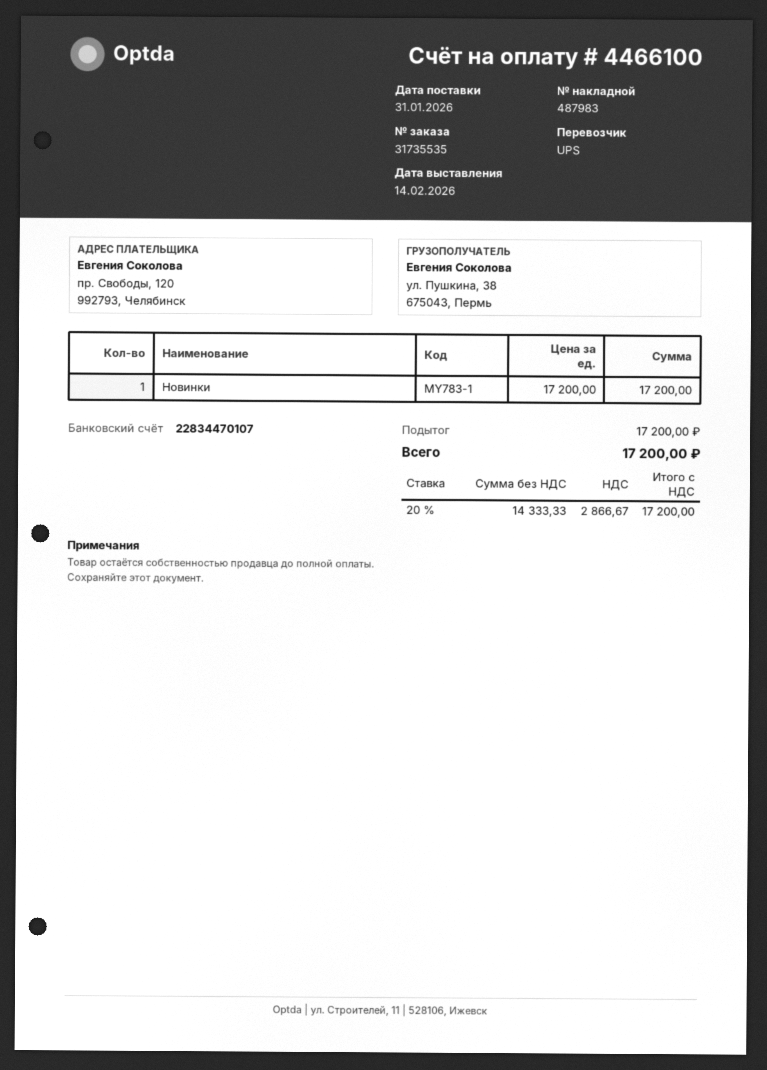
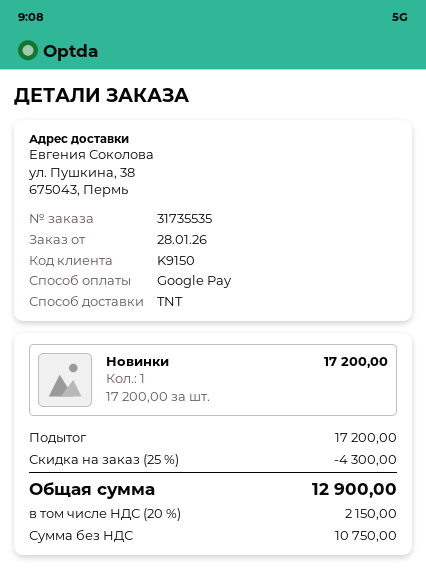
shipping method: UPS -> TNT
discount: none -> 25% = 4300.00
net: 14333.33 -> 10750.00
tax: 20% = 2866.67 -> 20% = 2150.00
total: 17200.00 -> 12900.00

